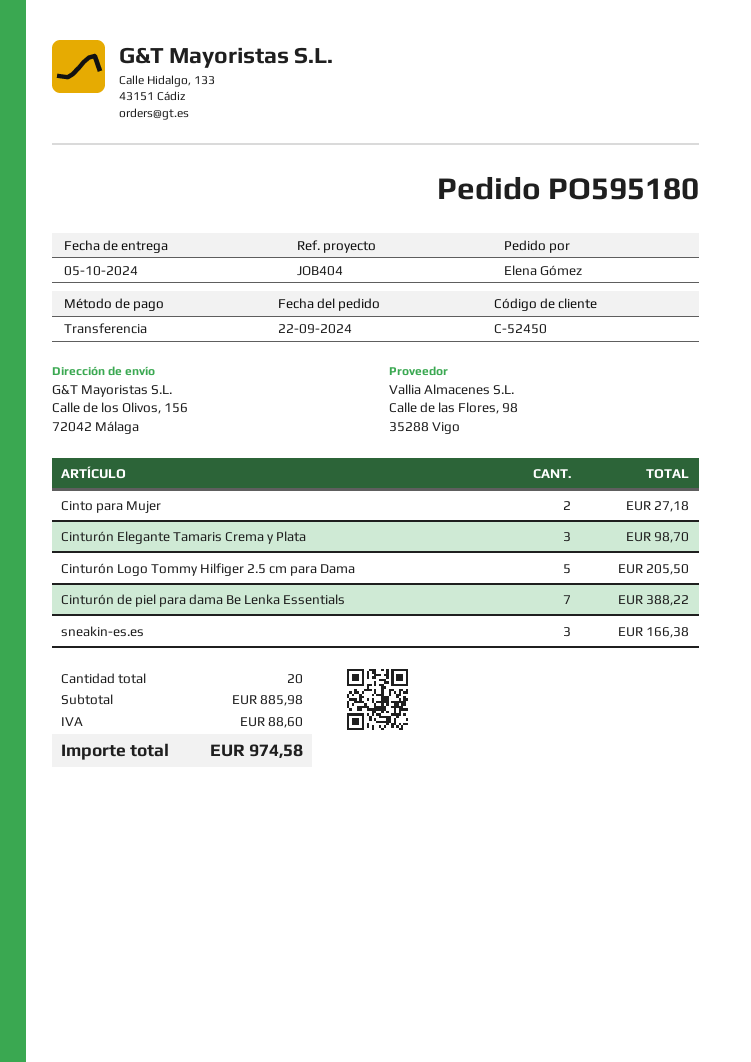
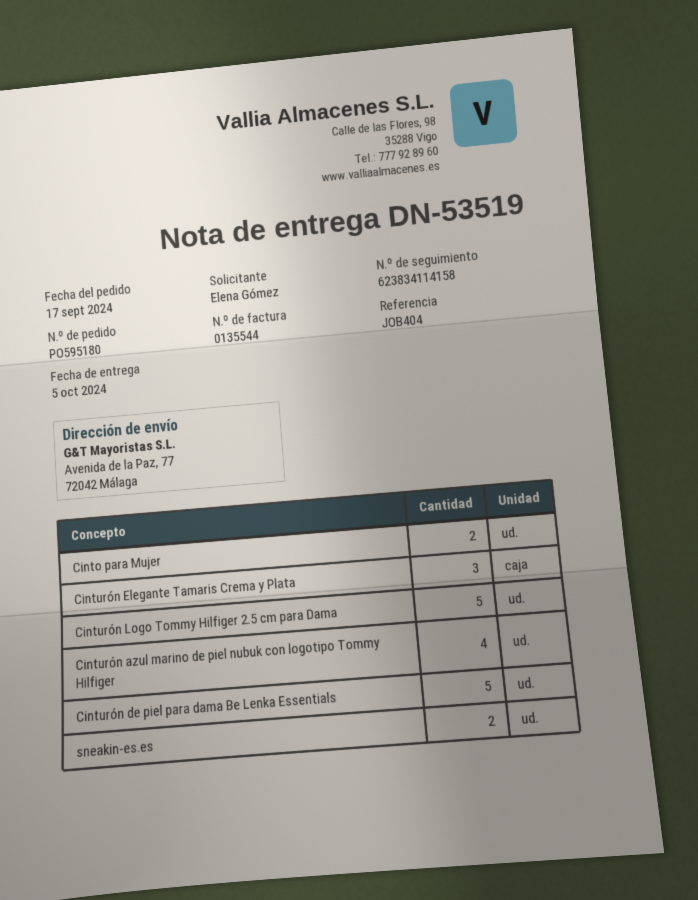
order date: 2024-09-22 -> 2024-09-17
ship to: Calle de los Olivos, 156, 72042 Málaga -> Avenida de la Paz, 77, 72042 Málaga
Cinturón de piel para dama Be Lenka Essentials: 7 -> 5
sneakin-es.es: 3 -> 2
Cinturón azul marino de piel nubuk con logotipo Tommy Hilfiger: none -> 4

